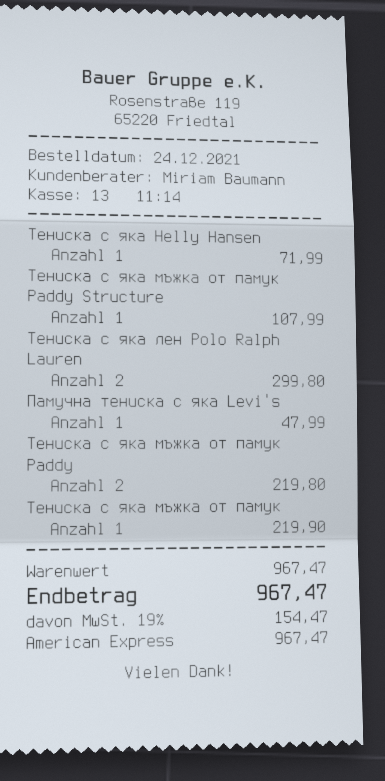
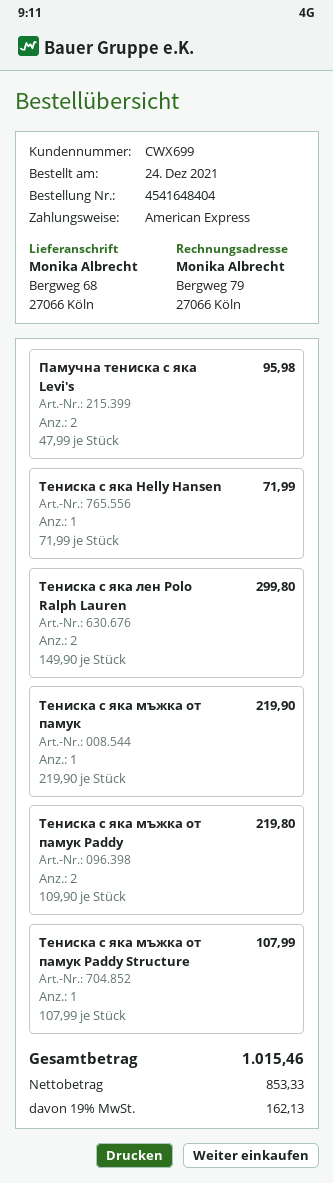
Памучна тениска с яка Levi's: 1 for 47.99 -> 2 for 95.98
tax: 19% = 154.47 -> 19% = 162.13
total: 967.47 -> 1015.46

